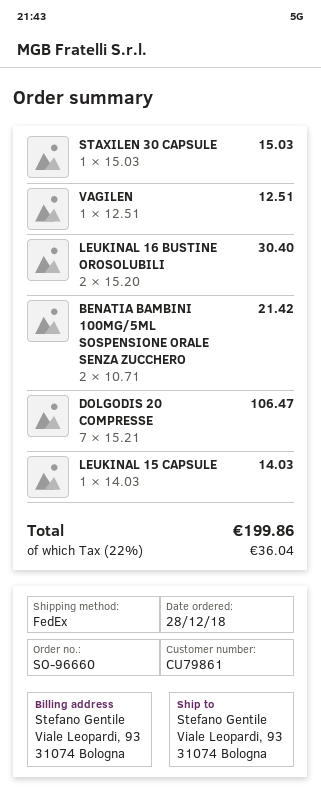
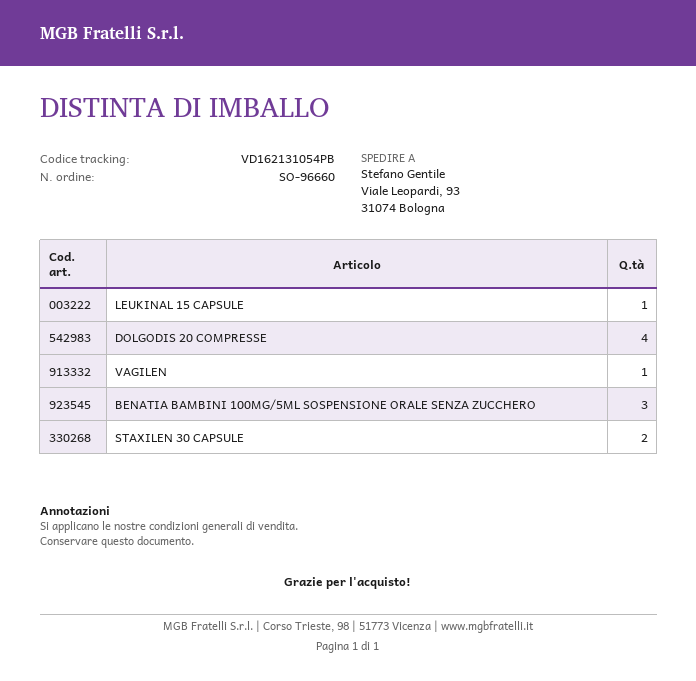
STAXILEN 30 CAPSULE: 1 -> 2
LEUKINAL 16 BUSTINE OROSOLUBILI: 2 -> none
BENATIA BAMBINI 100MG/5ML SOSPENSIONE ORALE SENZA ZUCCHERO: 2 -> 3
DOLGODIS 20 COMPRESSE: 7 -> 4

